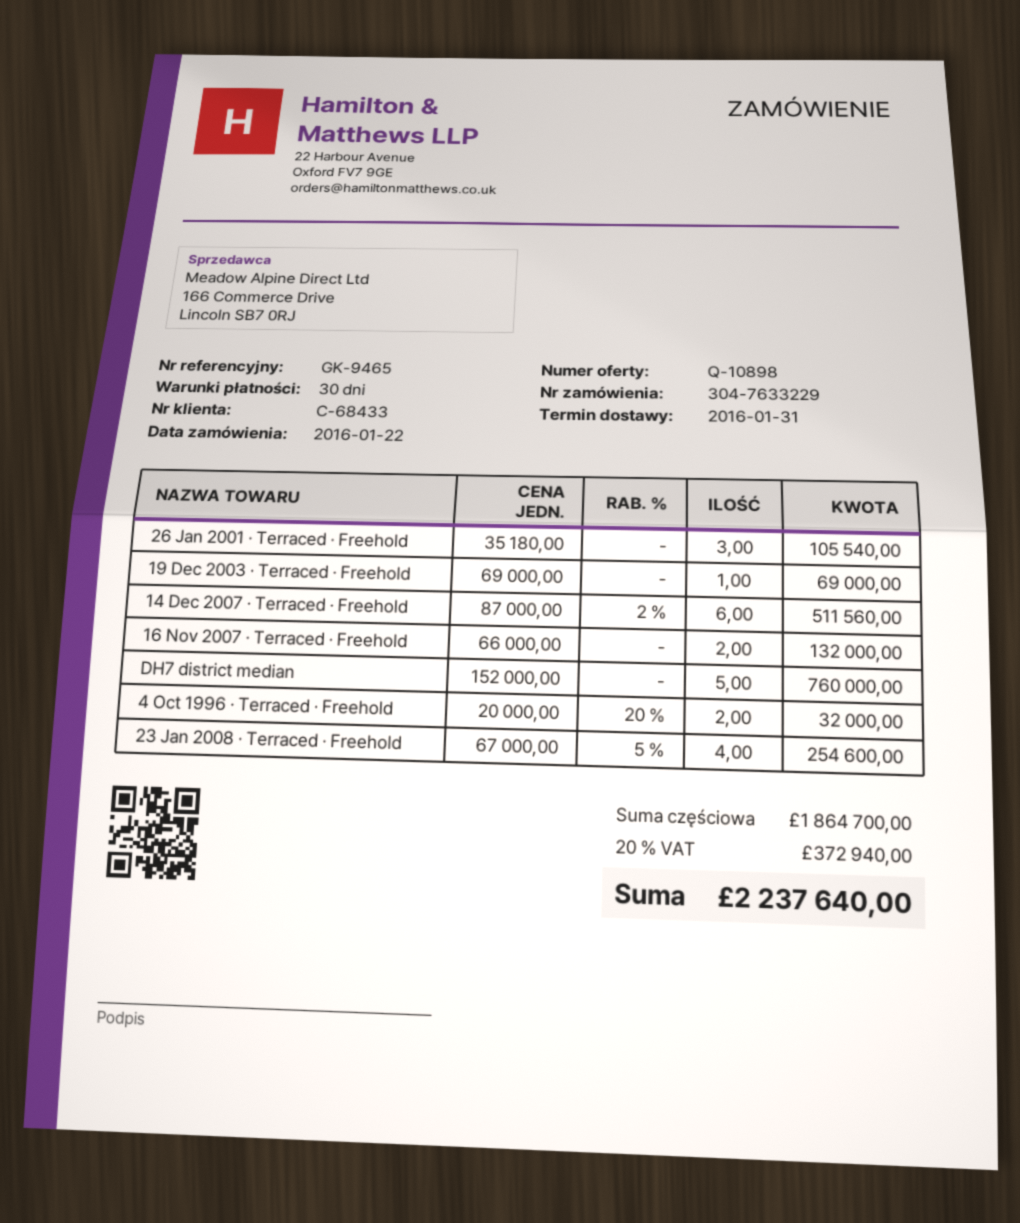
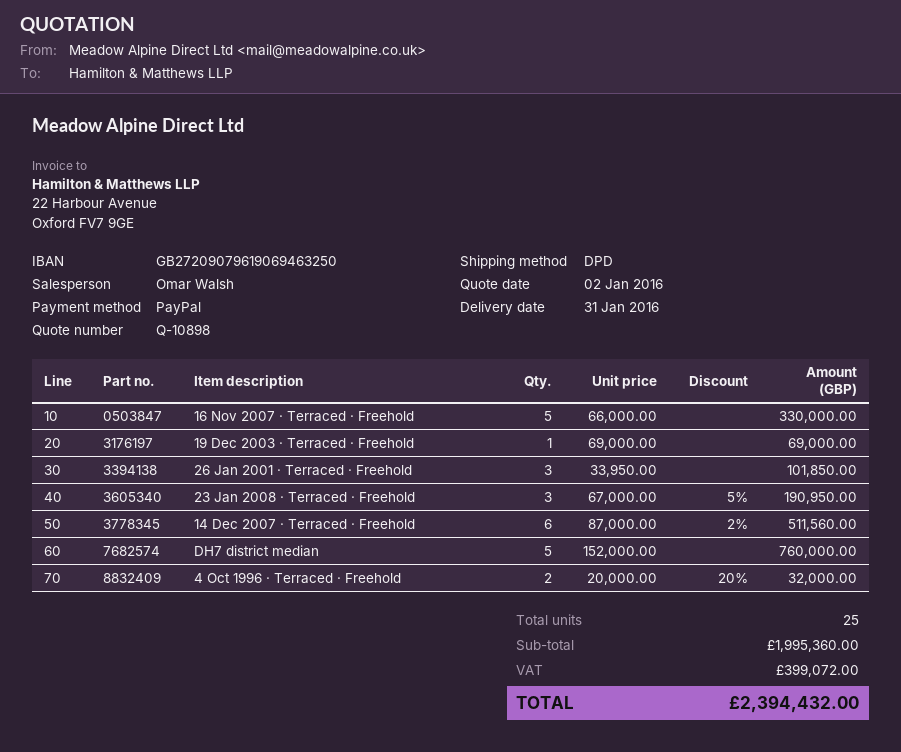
26 Jan 2001 · Terraced · Freehold: 3 x 35180.00 = 105540.00 -> 3 x 33950.00 = 101850.00
16 Nov 2007 · Terraced · Freehold: 2 x 66000.00 = 132000.00 -> 5 x 66000.00 = 330000.00
23 Jan 2008 · Terraced · Freehold: 4 x 67000.00 - 5% = 254600.00 -> 3 x 67000.00 - 5% = 190950.00
subtotal: 1864700.00 -> 1995360.00
tax: 372940.00 -> 399072.00
total: 2237640.00 -> 2394432.00

